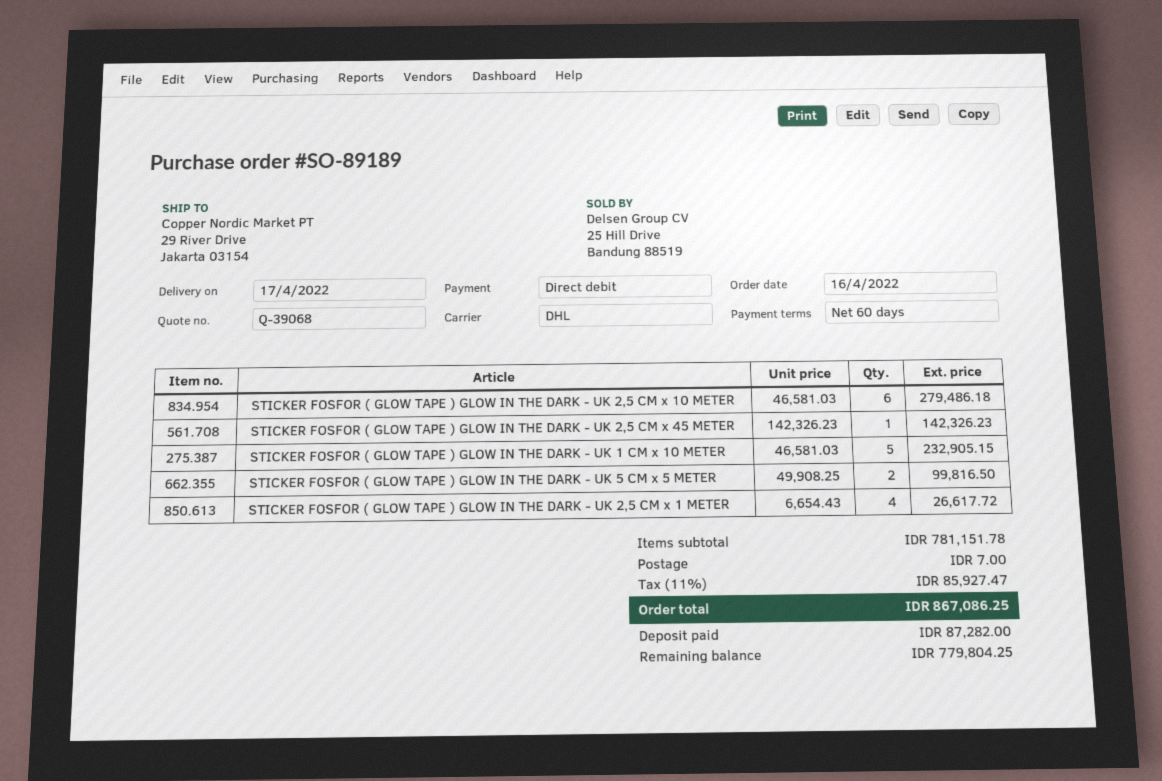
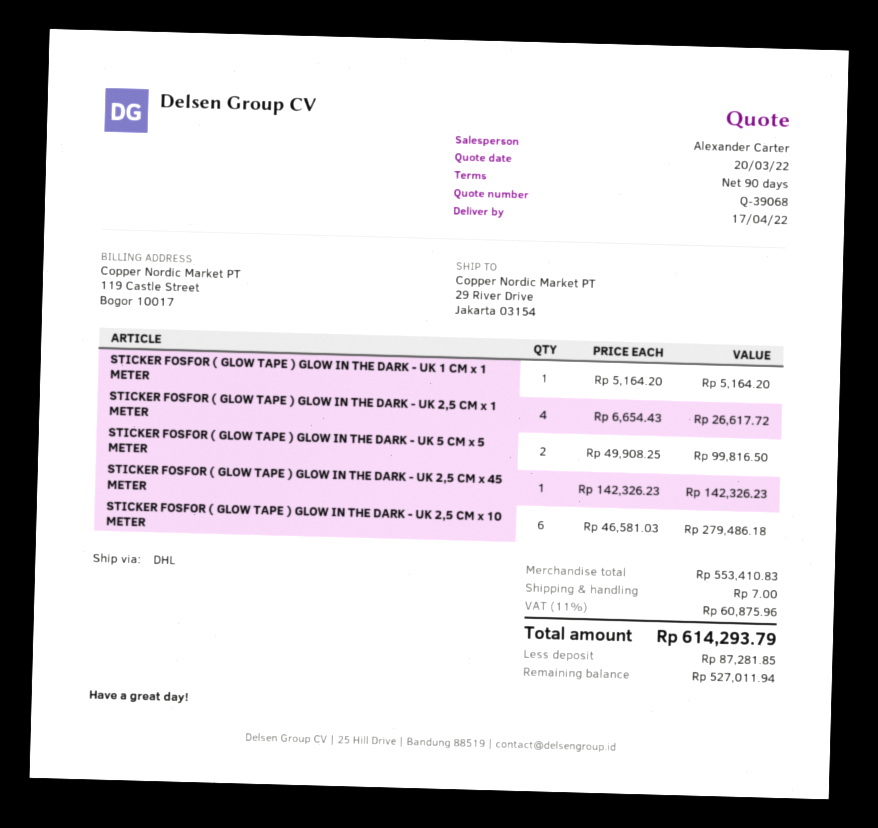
payment terms: 60 days -> 90 days
STICKER FOSFOR ( GLOW TAPE ) GLOW IN THE DARK - UK 1 CM x 10 METER: 5 x 46581.03 = 232905.15 -> none
STICKER FOSFOR ( GLOW TAPE ) GLOW IN THE DARK - UK 1 CM x 1 METER: none -> 1 x 5164.20 = 5164.20
subtotal: 781151.78 -> 553410.83
tax: 11% = 85927.47 -> 11% = 60875.96
total: 867086.25 -> 614293.79
deposit: 87282.00 -> 87281.85
balance: 779804.25 -> 527011.94

